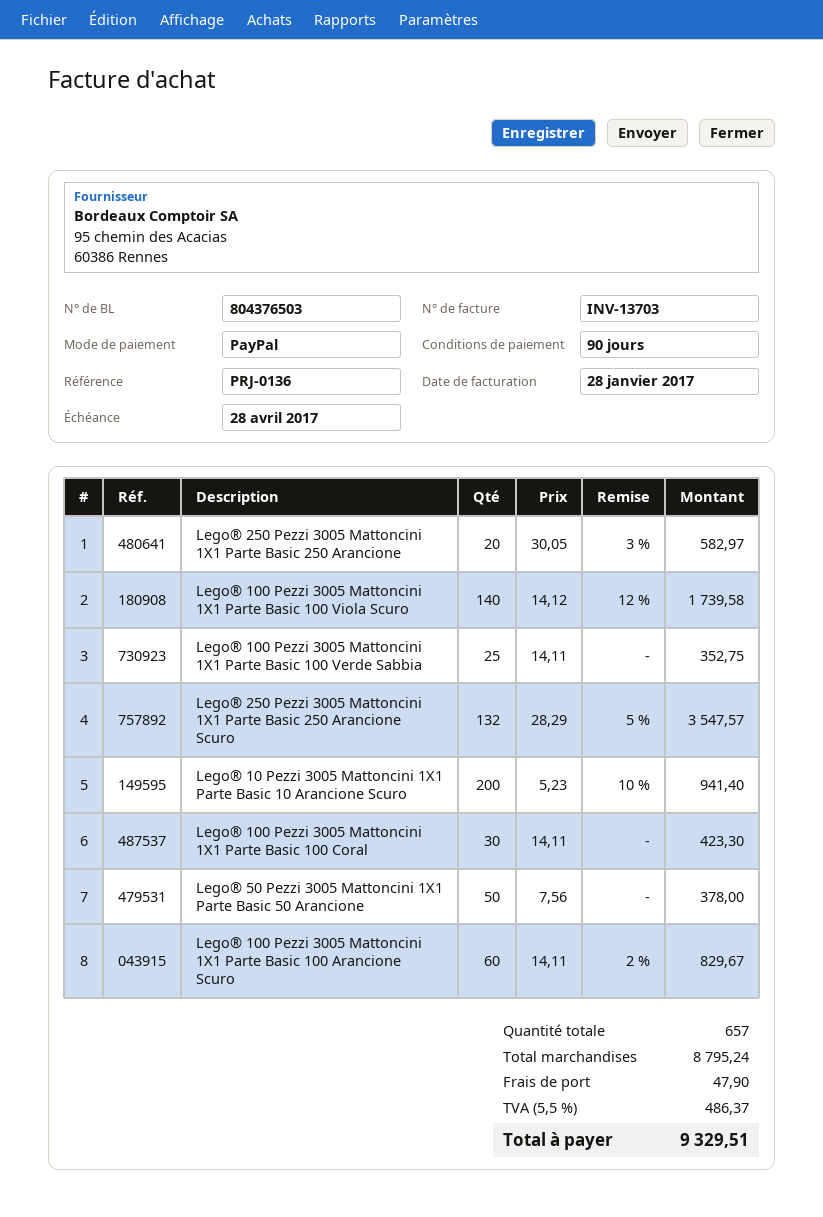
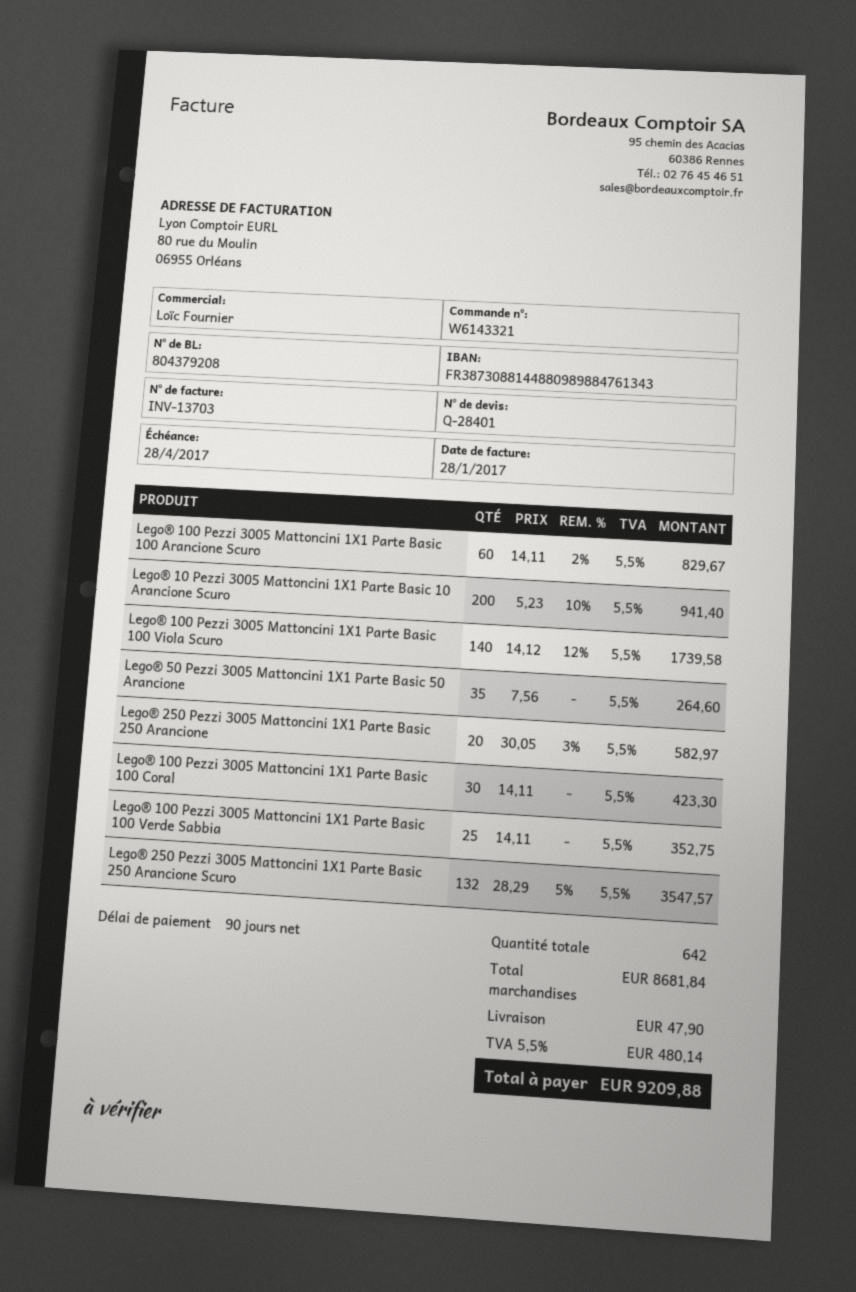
delivery note number: 804376503 -> 804379208
Lego® 50 Pezzi 3005 Mattoncini 1X1 Parte Basic 50 Arancione: 50 x 7.56 = 378.00 -> 35 x 7.56 = 264.60
total quantity: 657 -> 642
subtotal: 8795.24 -> 8681.84
tax: 5.5% = 486.37 -> 5.5% = 480.14
total: 9329.51 -> 9209.88

